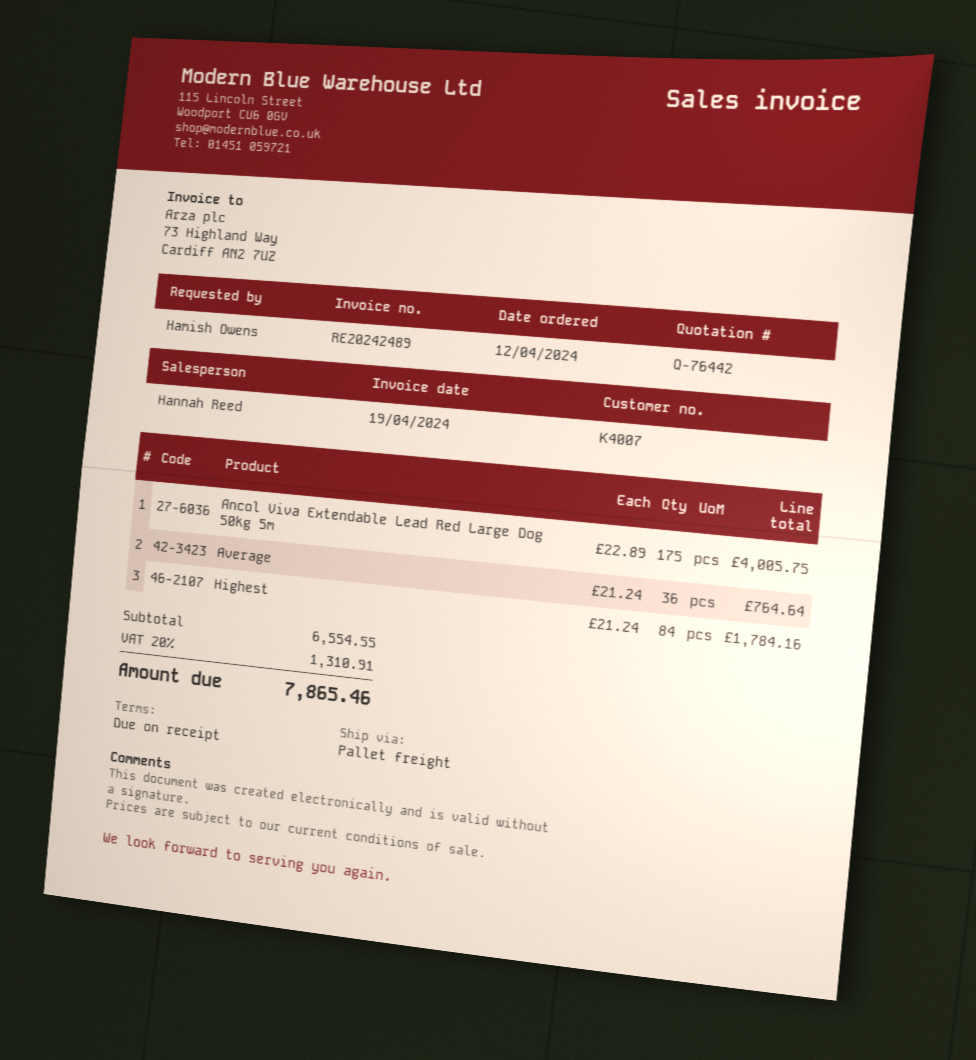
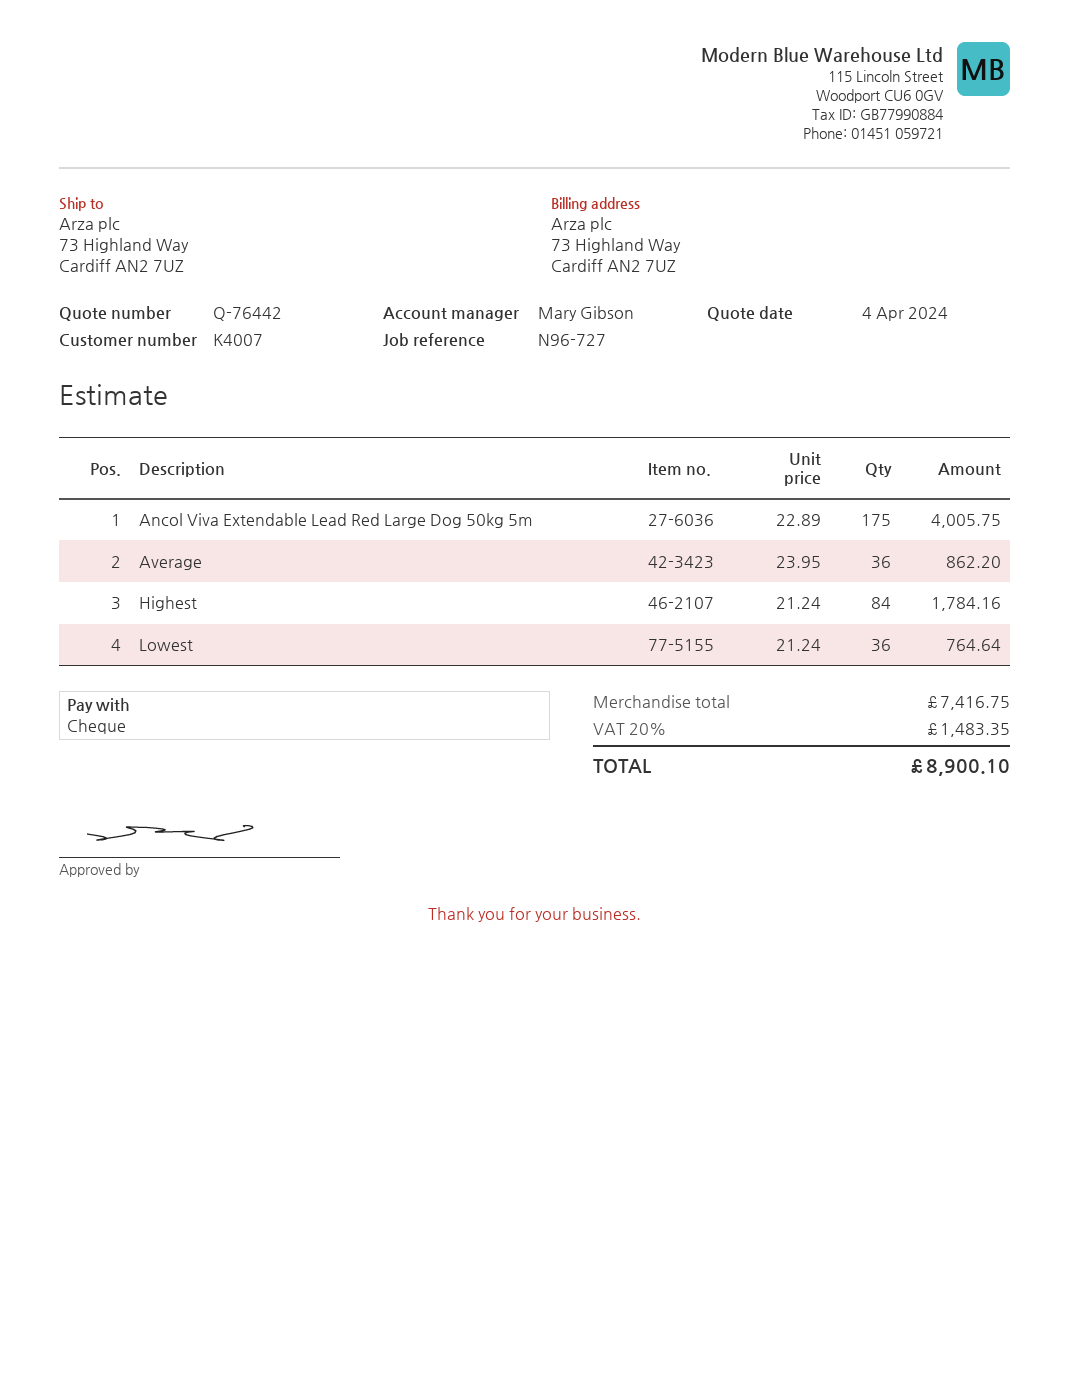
sales rep: Hannah Reed -> Mary Gibson
Average: 36 x 21.24 = 764.64 -> 36 x 23.95 = 862.20
Lowest: none -> 36 x 21.24 = 764.64
subtotal: 6554.55 -> 7416.75
tax: 20% = 1310.91 -> 20% = 1483.35
total: 7865.46 -> 8900.10

